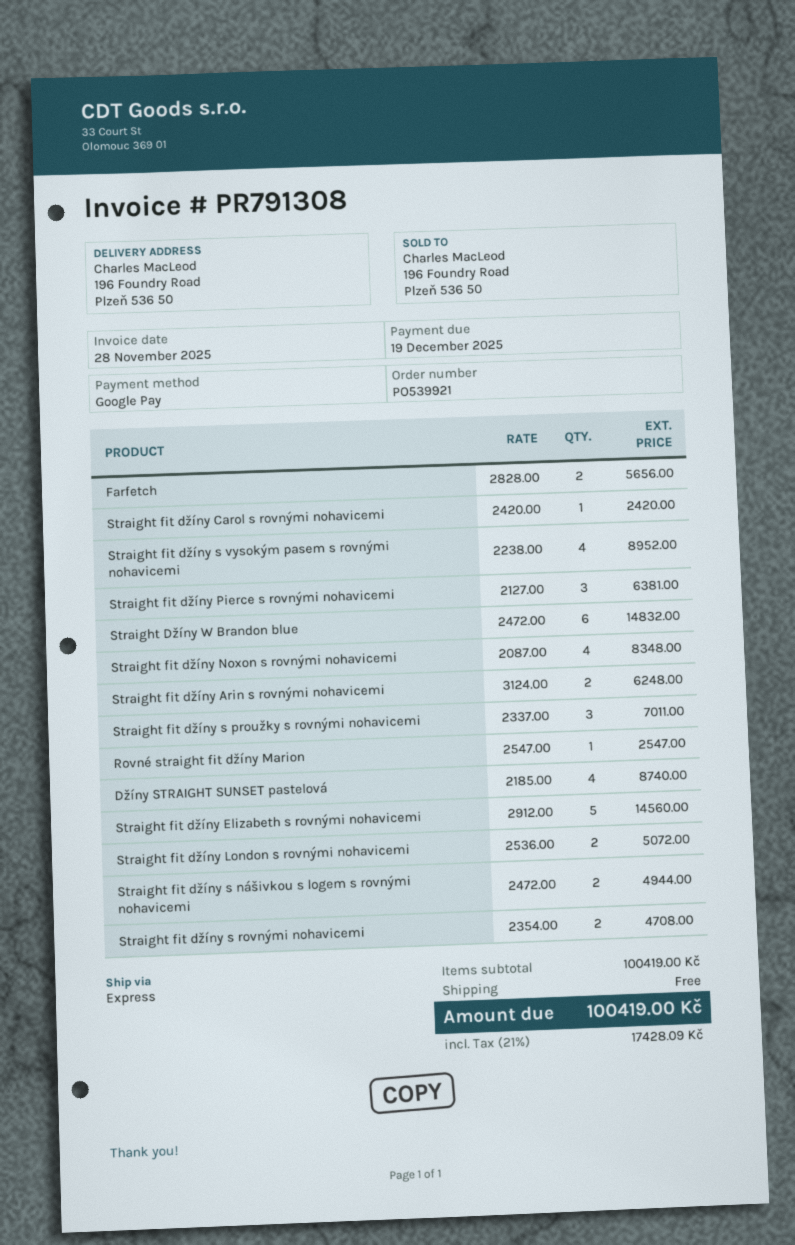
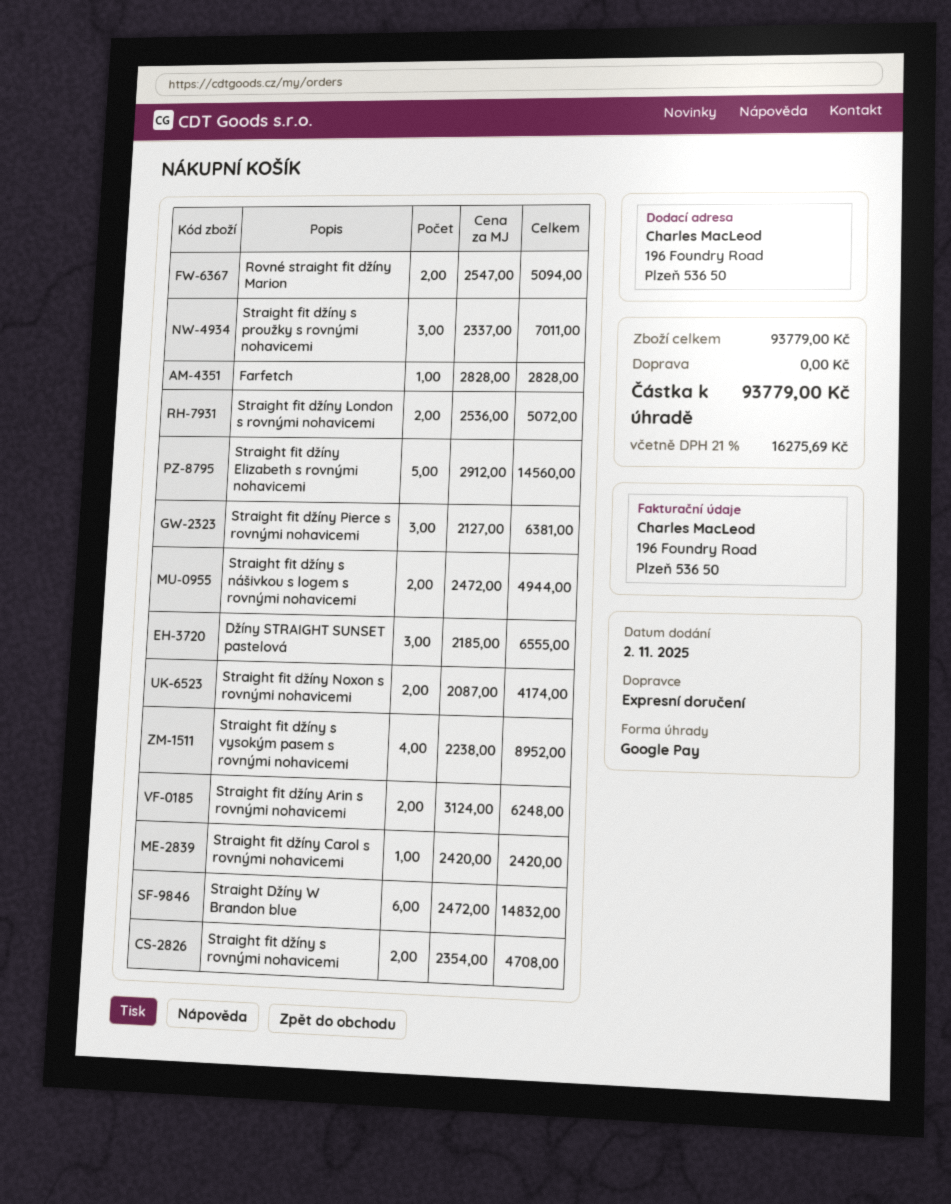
Farfetch: 2 x 2828.00 = 5656.00 -> 1 x 2828.00 = 2828.00
Straight fit džíny Noxon s rovnými nohavicemi: 4 x 2087.00 = 8348.00 -> 2 x 2087.00 = 4174.00
Rovné straight fit džíny Marion: 1 x 2547.00 = 2547.00 -> 2 x 2547.00 = 5094.00
Džíny STRAIGHT SUNSET pastelová: 4 x 2185.00 = 8740.00 -> 3 x 2185.00 = 6555.00
subtotal: 100419.00 -> 93779.00
tax: 21% = 17428.09 -> 21% = 16275.69
total: 100419.00 -> 93779.00

